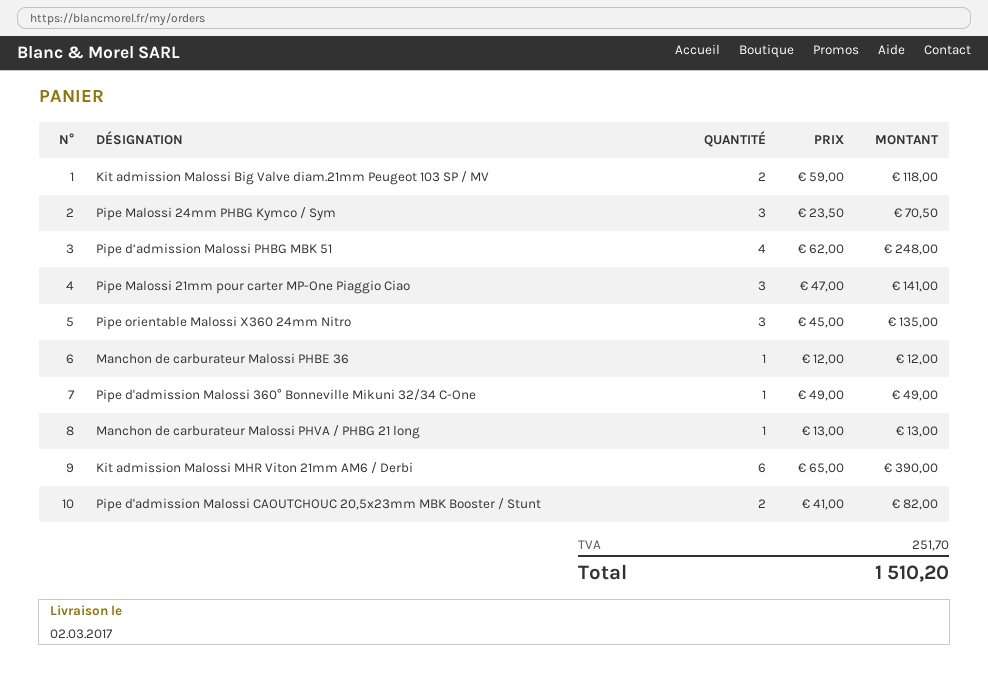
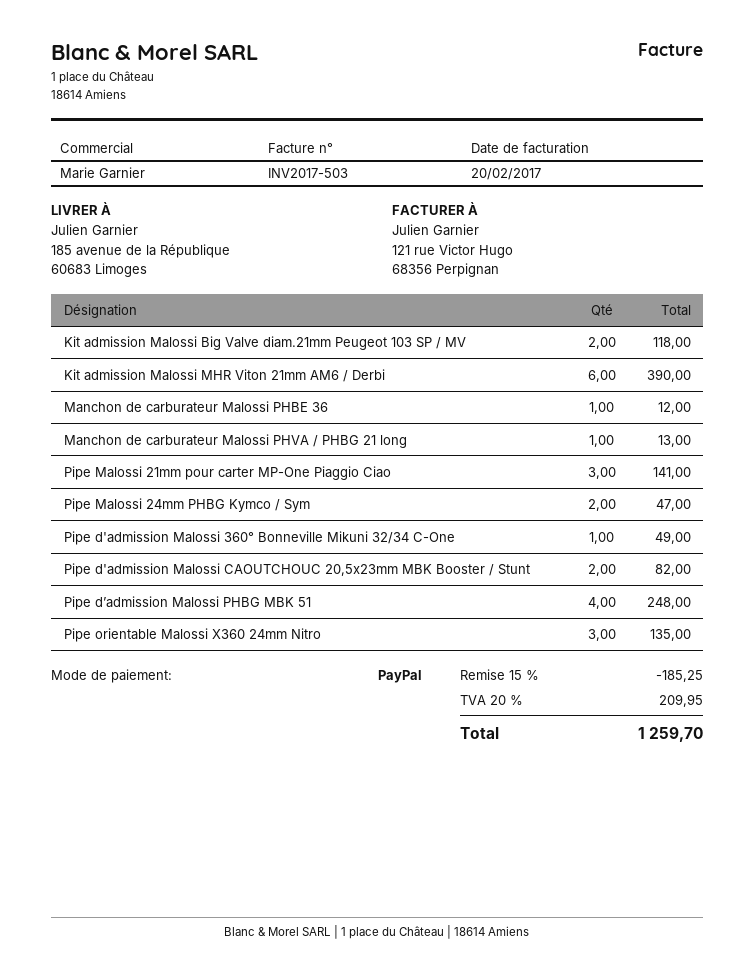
Pipe Malossi 24mm PHBG Kymco / Sym: 3 for 70.50 -> 2 for 47.00
discount: none -> 15% = 185.25
tax: 251.70 -> 209.95
total: 1510.20 -> 1259.70

